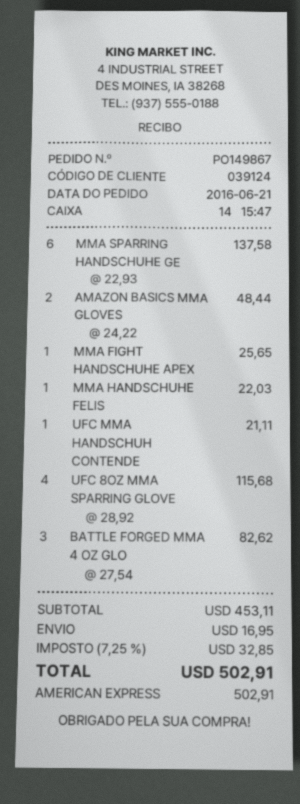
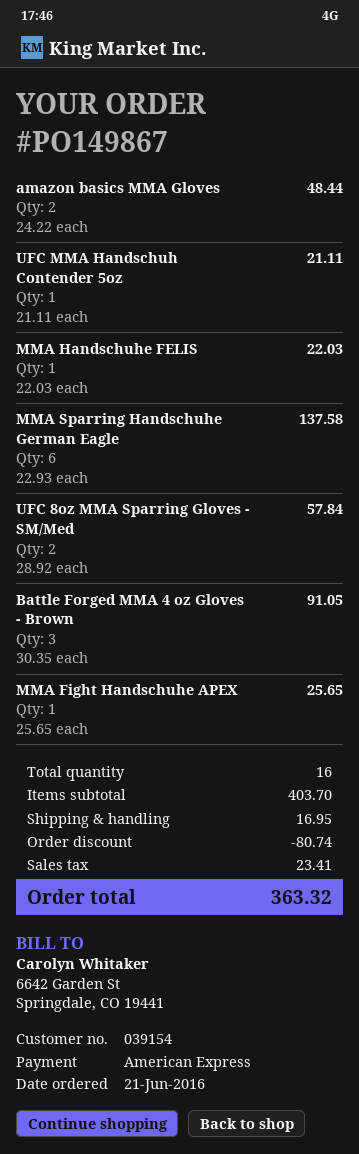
customer number: 039124 -> 039154
UFC 8OZ MMA SPARRING GLOVE: 4 x 28.92 = 115.68 -> 2 x 28.92 = 57.84
BATTLE FORGED MMA 4 OZ GLO: 3 x 27.54 = 82.62 -> 3 x 30.35 = 91.05
subtotal: 453.11 -> 403.70
discount: none -> 80.74
tax: 32.85 -> 23.41
total: 502.91 -> 363.32

